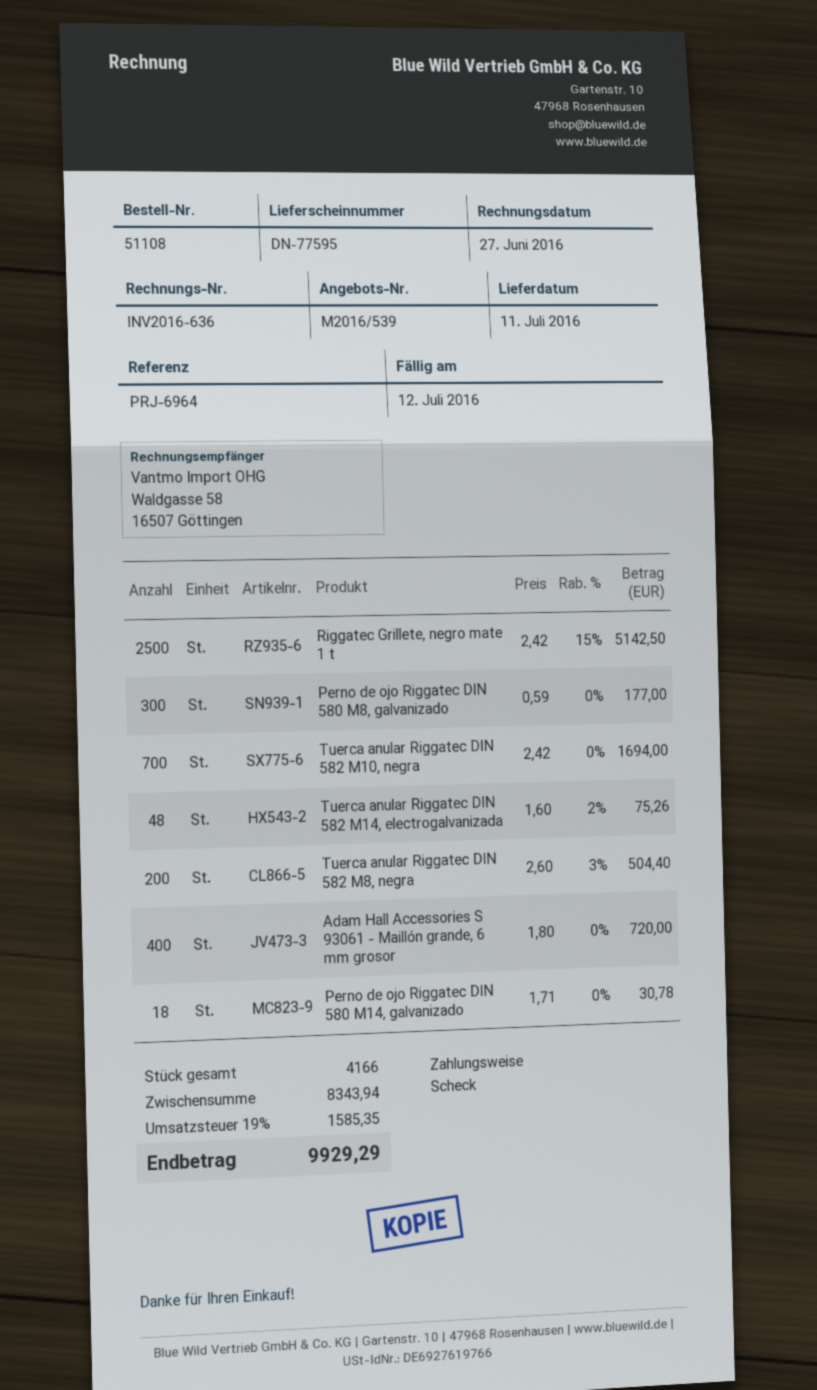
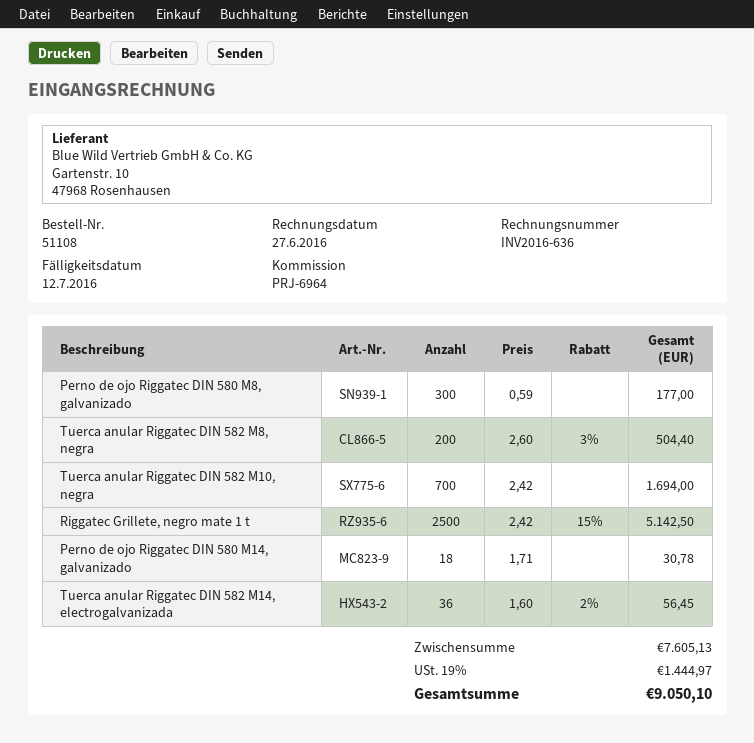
Tuerca anular Riggatec DIN 582 M14, electrogalvanizada: 48 x 1.60 - 2% = 75.26 -> 36 x 1.60 - 2% = 56.45
Adam Hall Accessories S 93061 - Maillón grande, 6 mm grosor: 400 x 1.80 = 720.00 -> none
subtotal: 8343.94 -> 7605.13
tax: 19% = 1585.35 -> 19% = 1444.97
total: 9929.29 -> 9050.10

